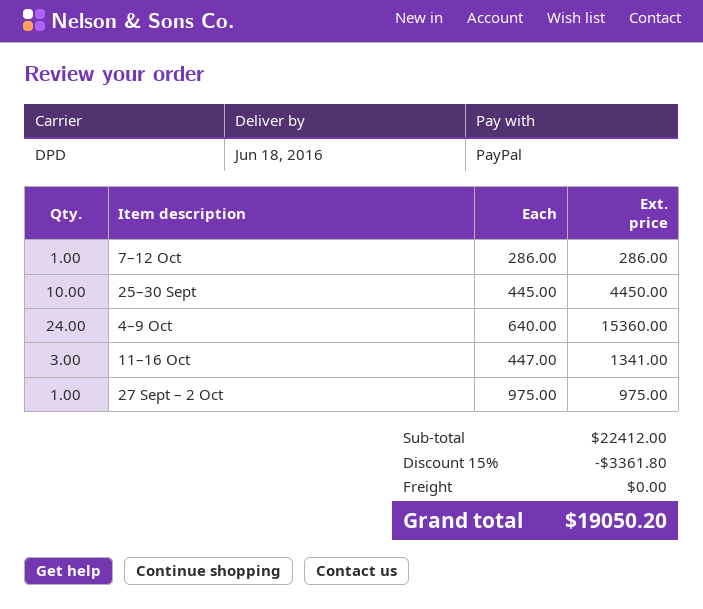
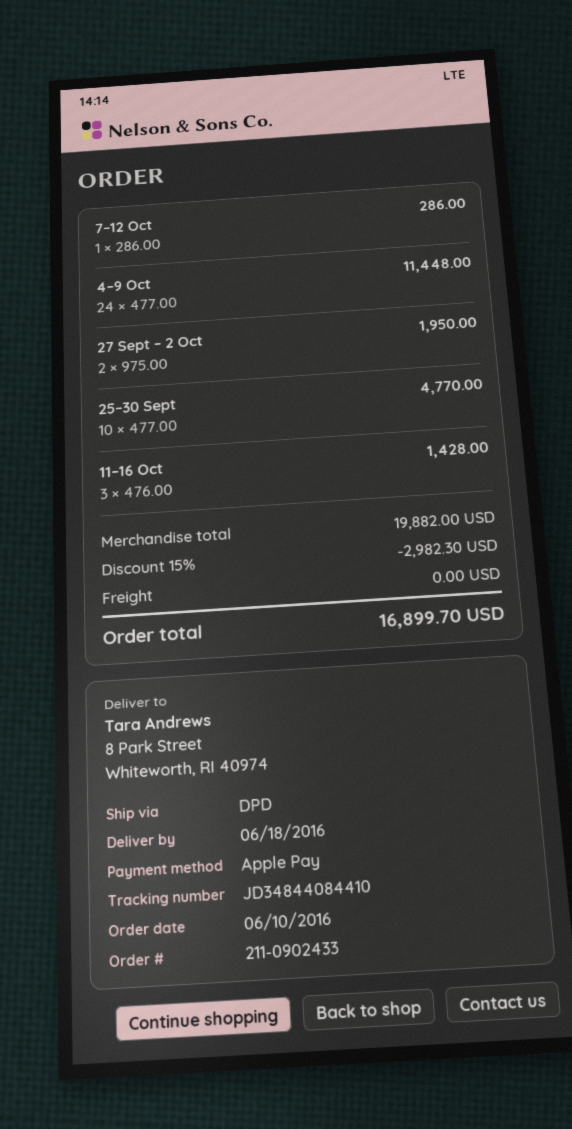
payment method: PayPal -> Apple Pay
25–30 Sept: 10 x 445.00 = 4450.00 -> 10 x 477.00 = 4770.00
4–9 Oct: 24 x 640.00 = 15360.00 -> 24 x 477.00 = 11448.00
11–16 Oct: 3 x 447.00 = 1341.00 -> 3 x 476.00 = 1428.00
27 Sept – 2 Oct: 1 x 975.00 = 975.00 -> 2 x 975.00 = 1950.00
subtotal: 22412.00 -> 19882.00
discount: 15% = 3361.80 -> 15% = 2982.30
total: 19050.20 -> 16899.70

